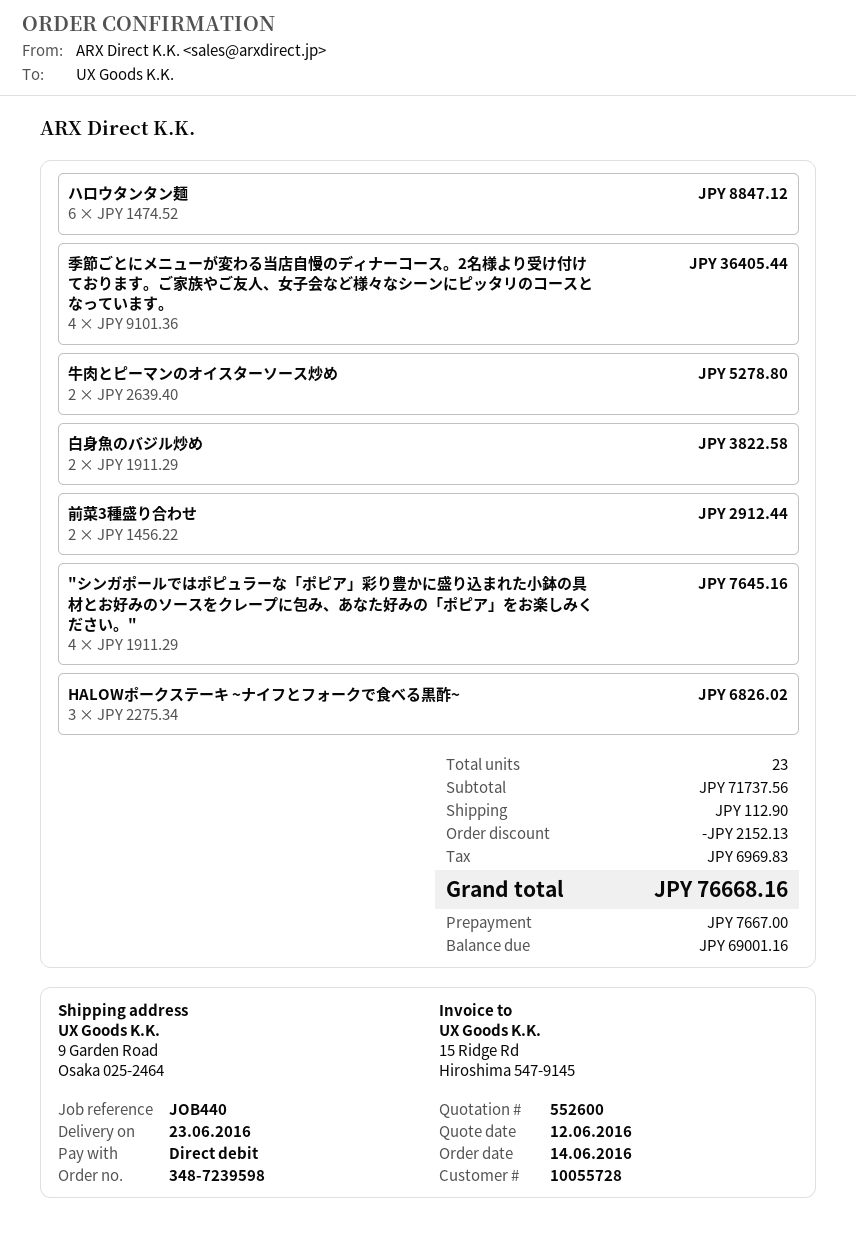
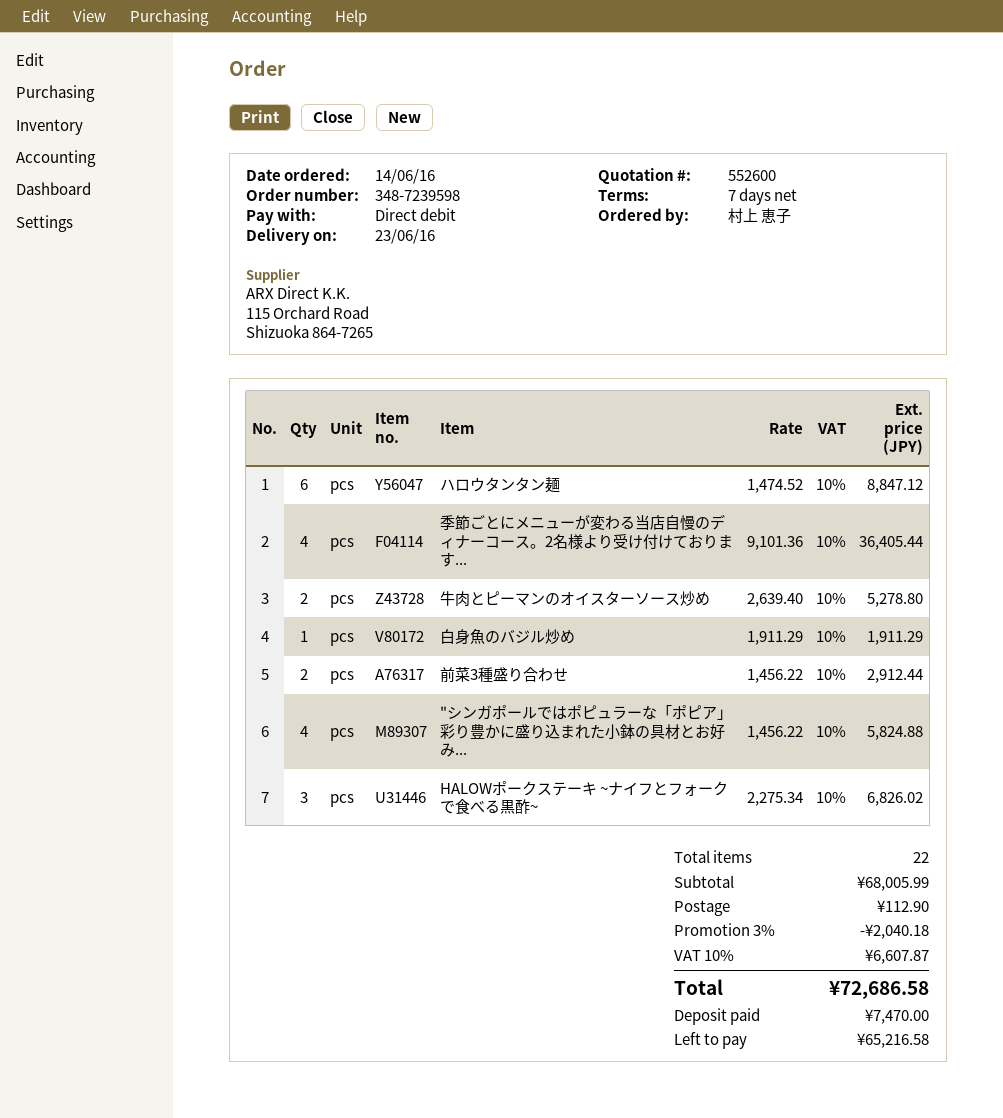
白身魚のバジル炒め: 2 x 1911.29 = 3822.58 -> 1 x 1911.29 = 1911.29
"シンガポールではポピュラーな「ポピア」彩り豊かに盛り込まれた小鉢の具材とお好みのソースをクレープに包み、あなた好みの「ポピア」をお楽しみください。": 4 x 1911.29 = 7645.16 -> 4 x 1456.22 = 5824.88
total quantity: 23 -> 22
subtotal: 71737.56 -> 68005.99
discount: 2152.13 -> 2040.18
tax: 6969.83 -> 6607.87
total: 76668.16 -> 72686.58
deposit: 7667.00 -> 7470.00
balance: 69001.16 -> 65216.58

